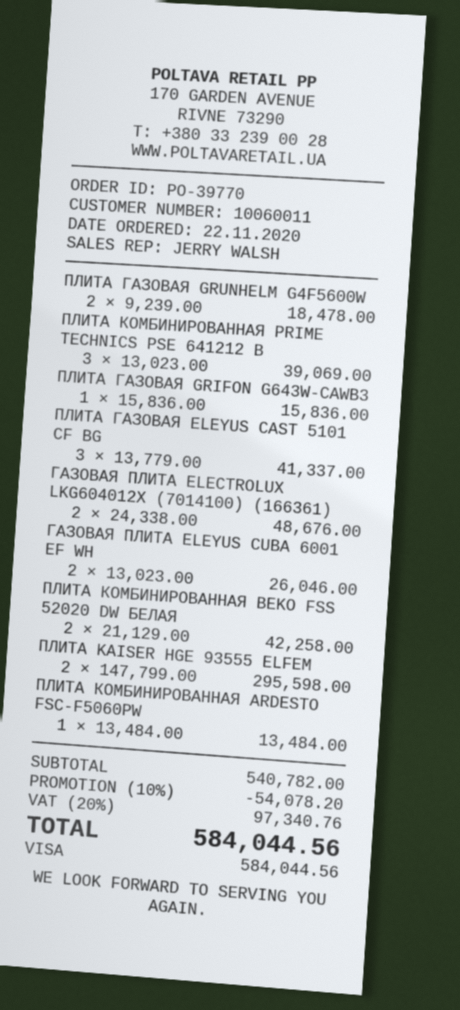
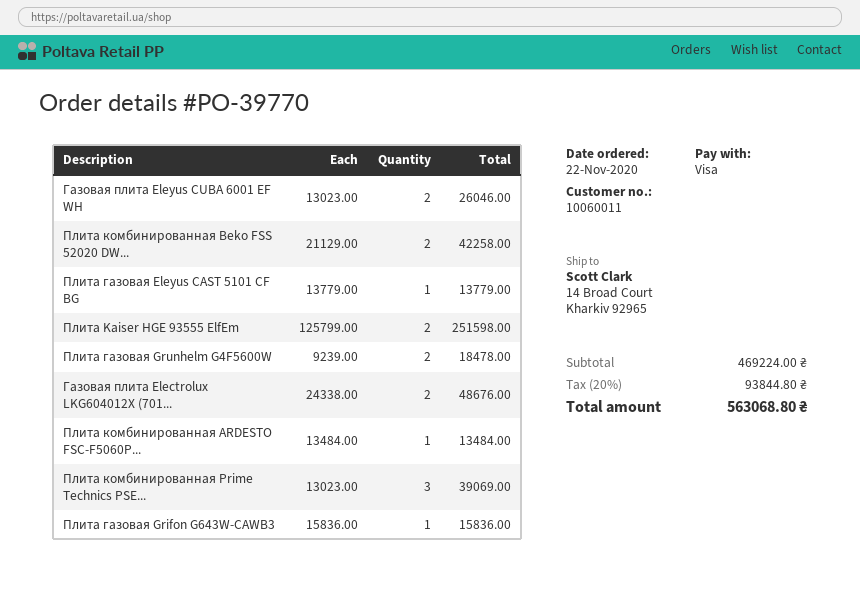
ПЛИТА ГАЗОВАЯ ELEYUS CAST 5101 CF BG: 3 x 13779.00 = 41337.00 -> 1 x 13779.00 = 13779.00
ПЛИТА KAISER HGE 93555 ELFEM: 2 x 147799.00 = 295598.00 -> 2 x 125799.00 = 251598.00
subtotal: 540782.00 -> 469224.00
discount: 10% = 54078.20 -> none
tax: 20% = 97340.76 -> 20% = 93844.80
total: 584044.56 -> 563068.80

